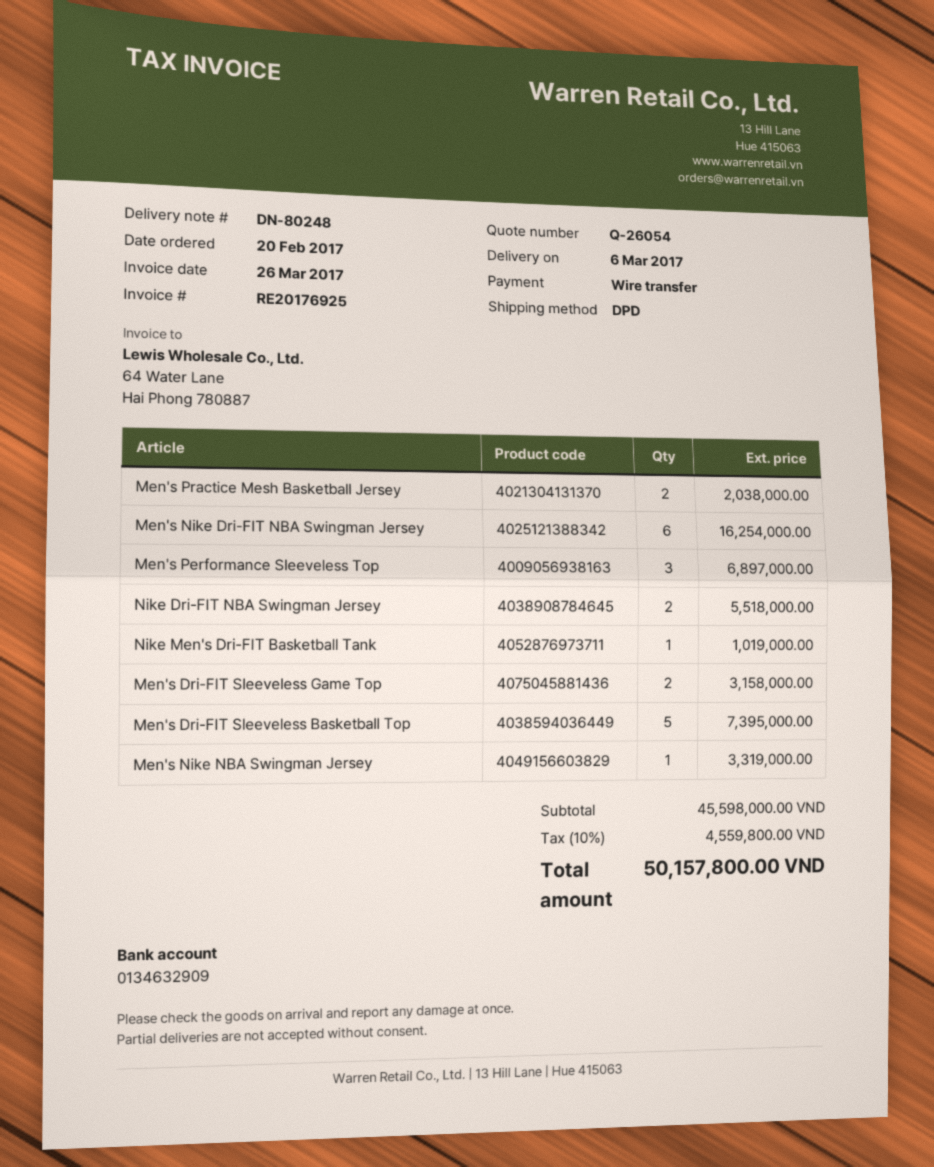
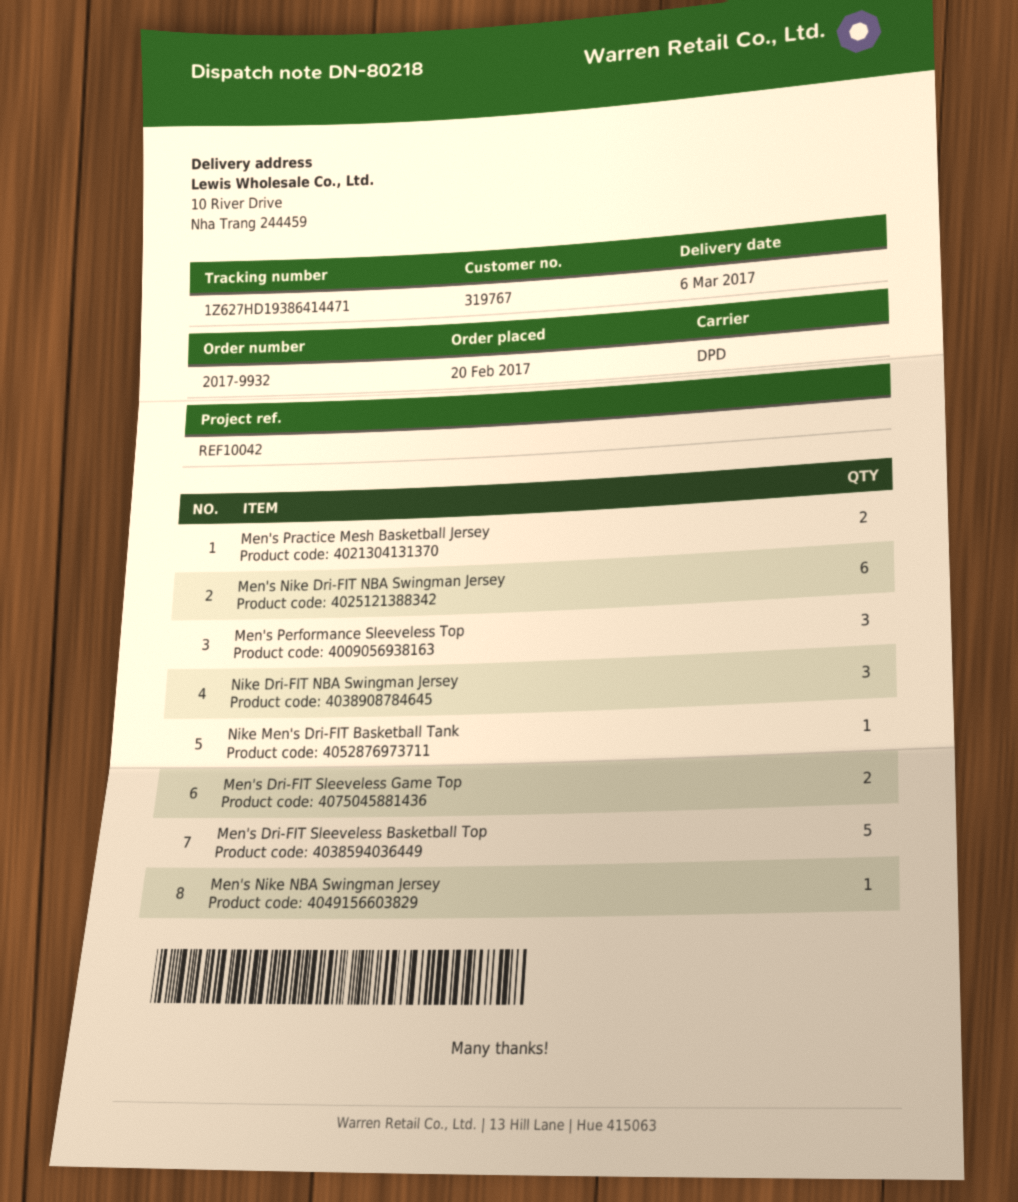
delivery note number: DN-80248 -> DN-80218
Nike Dri-FIT NBA Swingman Jersey: 2 -> 3

